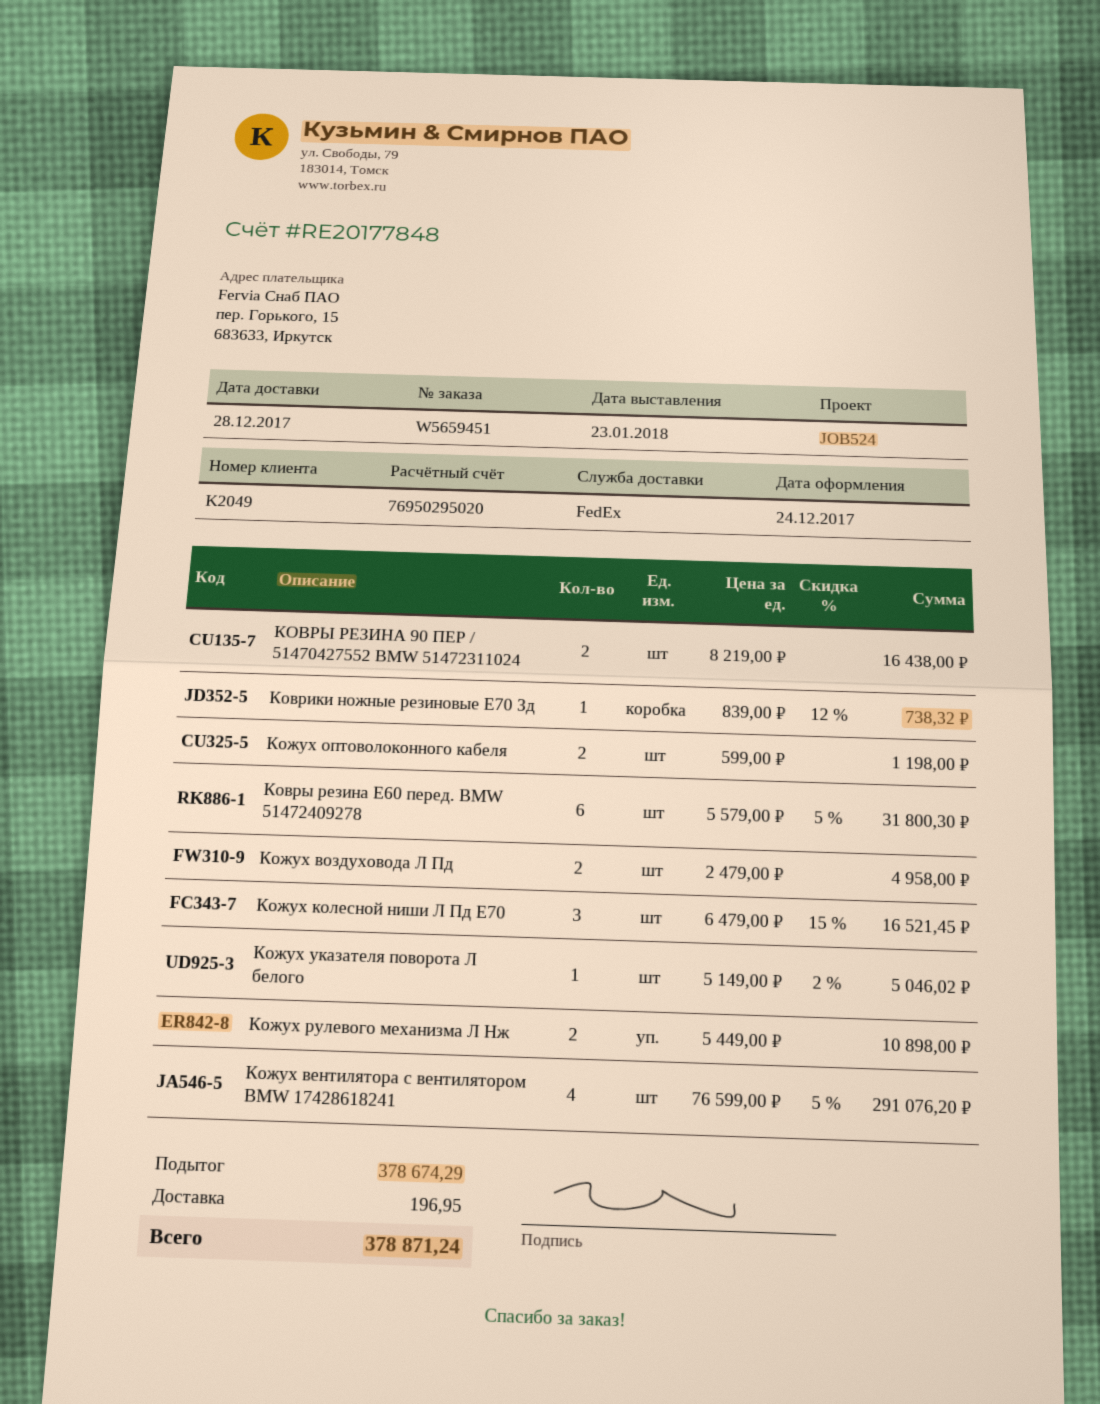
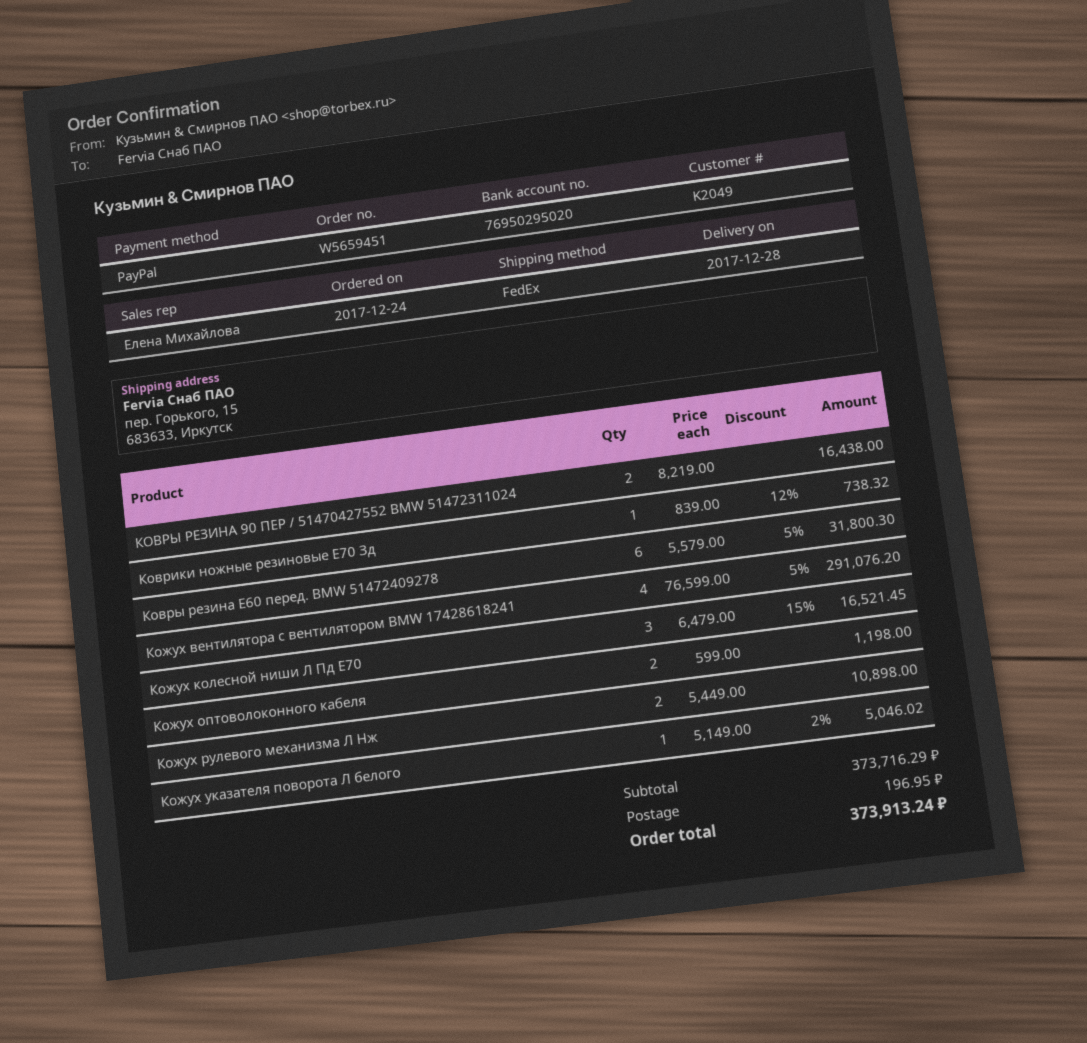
Кожух воздуховода Л Пд: 2 x 2479.00 = 4958.00 -> none
subtotal: 378674.29 -> 373716.29
total: 378871.24 -> 373913.24

